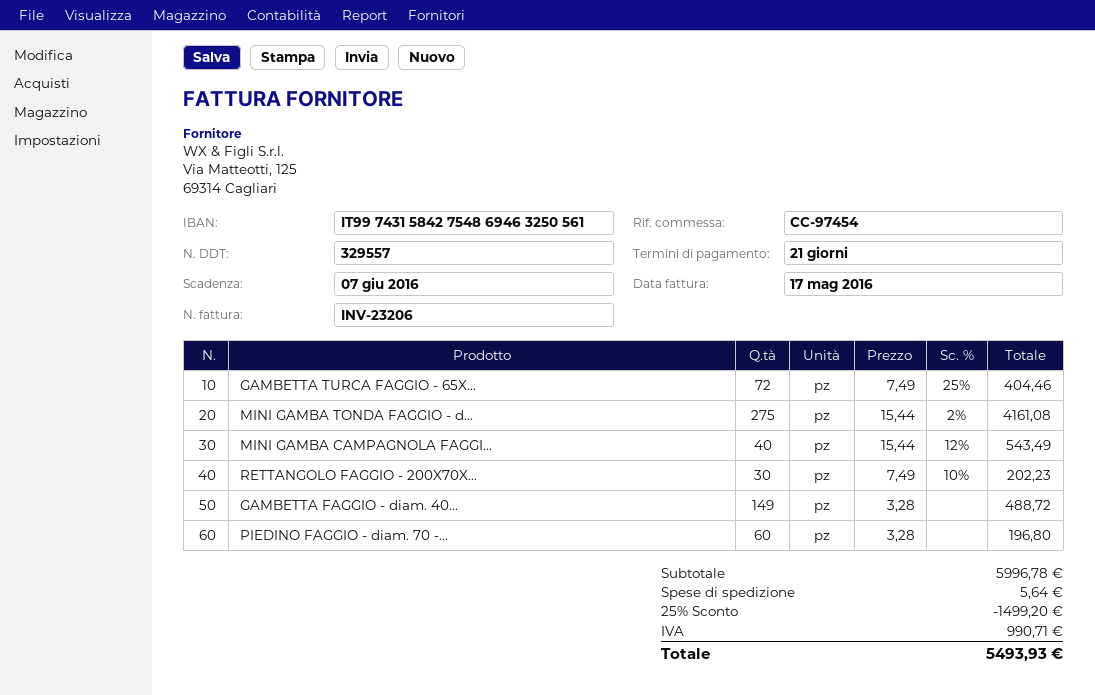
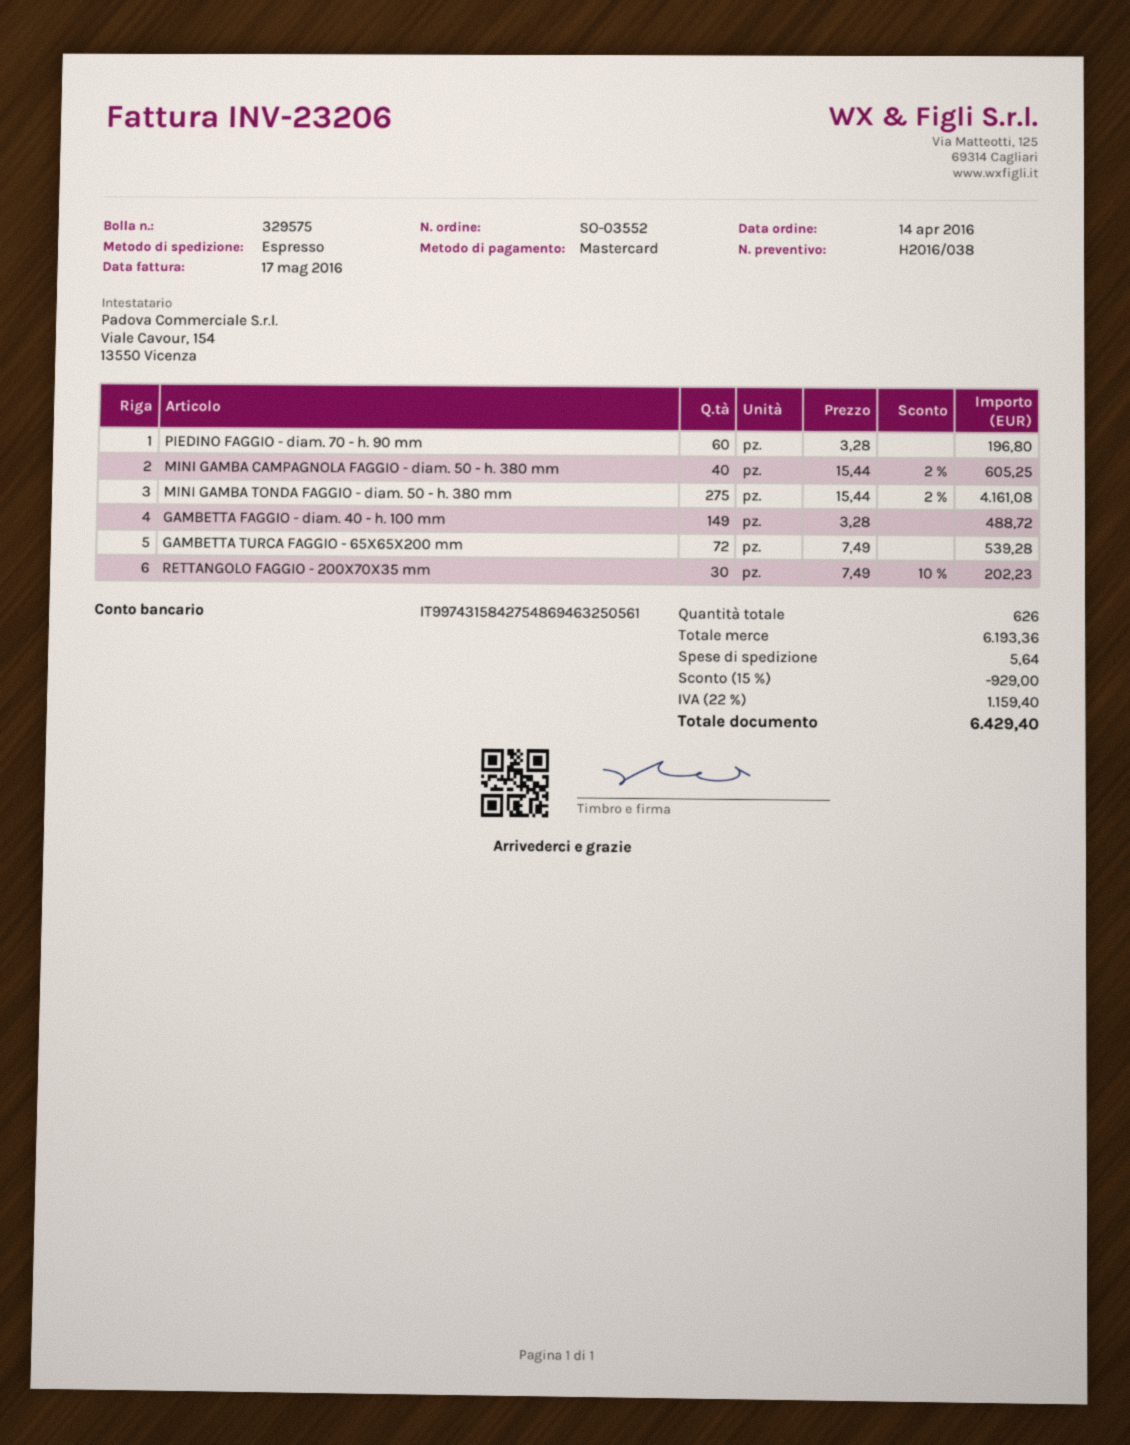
delivery note number: 329557 -> 329575
GAMBETTA TURCA FAGGIO - 65X...: 72 x 7.49 - 25% = 404.46 -> 72 x 7.49 = 539.28
MINI GAMBA CAMPAGNOLA FAGGI...: 40 x 15.44 - 12% = 543.49 -> 40 x 15.44 - 2% = 605.25
subtotal: 5996.78 -> 6193.36
discount: 25% = 1499.20 -> 15% = 929.00
tax: 990.71 -> 1159.40
total: 5493.93 -> 6429.40

